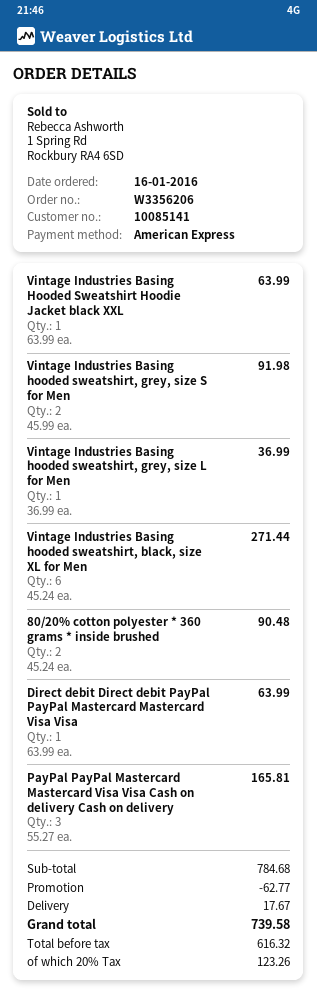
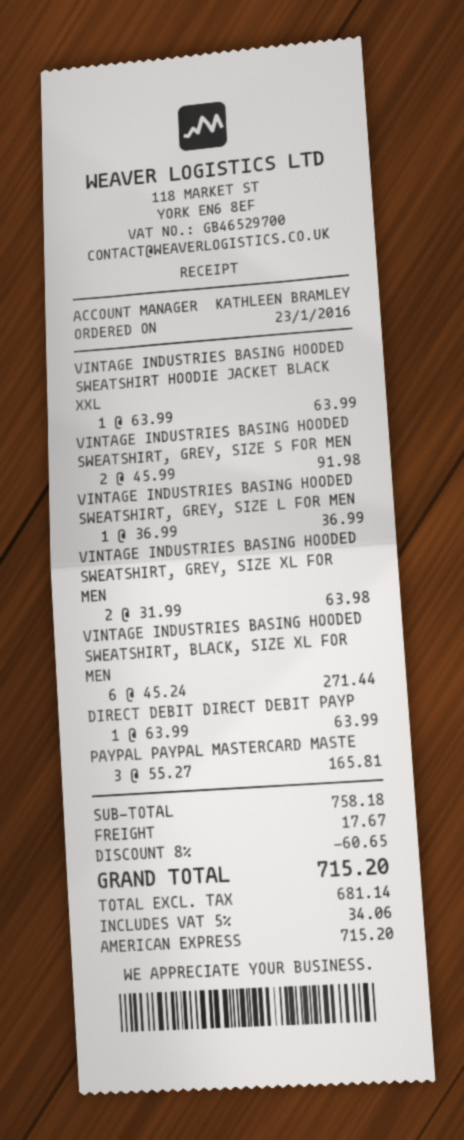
order date: 2016-01-16 -> 2016-01-23
80/20% cotton polyester * 360 grams * inside brushed: 2 x 45.24 = 90.48 -> none
VINTAGE INDUSTRIES BASING HOODED SWEATSHIRT, GREY, SIZE XL FOR MEN: none -> 2 x 31.99 = 63.98
subtotal: 784.68 -> 758.18
discount: 62.77 -> 60.65
net: 616.32 -> 681.14
tax: 20% = 123.26 -> 5% = 34.06
total: 739.58 -> 715.20

